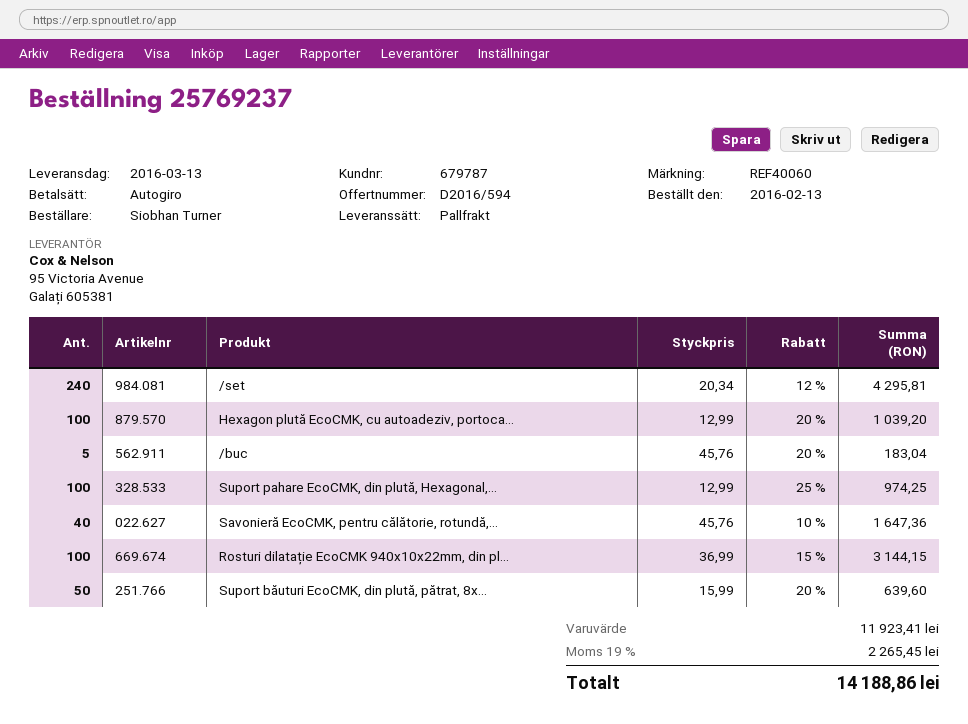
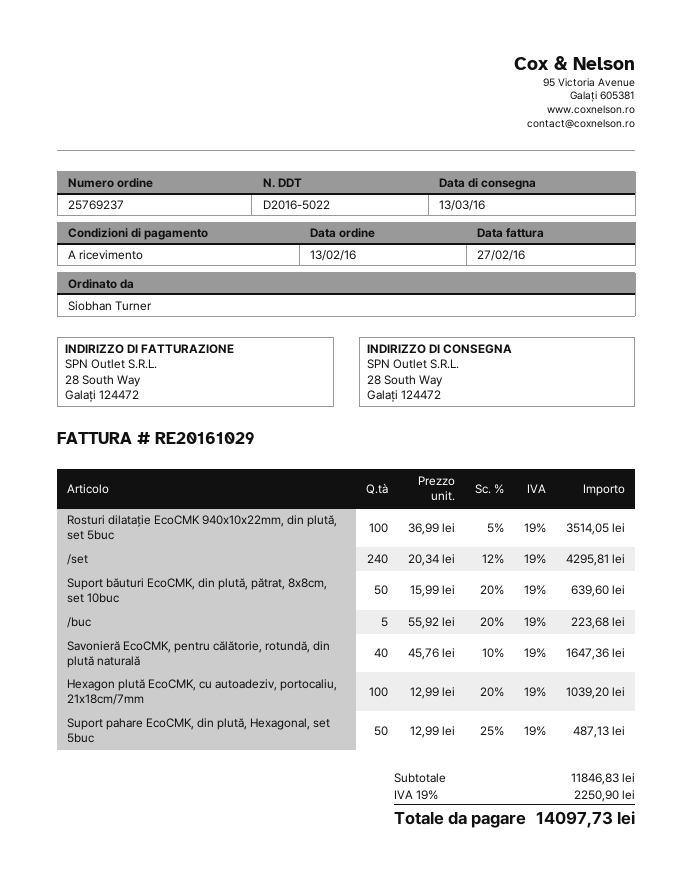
/buc: 5 x 45.76 - 20% = 183.04 -> 5 x 55.92 - 20% = 223.68
Suport pahare EcoCMK, din plută, Hexagonal,...: 100 x 12.99 - 25% = 974.25 -> 50 x 12.99 - 25% = 487.13
Rosturi dilatație EcoCMK 940x10x22mm, din pl...: 100 x 36.99 - 15% = 3144.15 -> 100 x 36.99 - 5% = 3514.05
subtotal: 11923.41 -> 11846.83
tax: 19% = 2265.45 -> 19% = 2250.90
total: 14188.86 -> 14097.73

